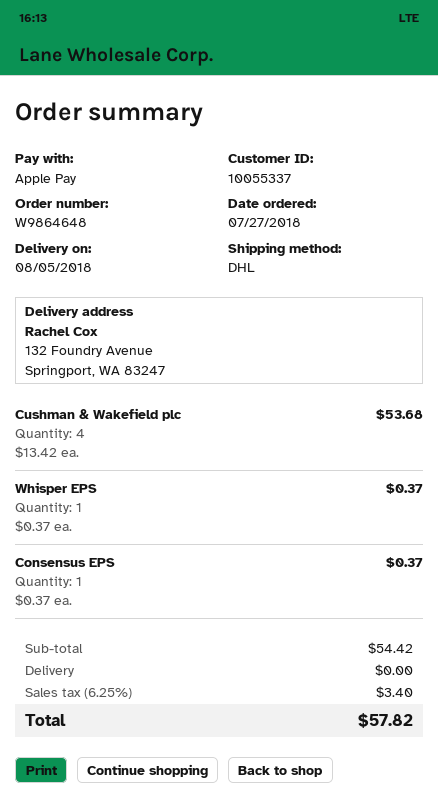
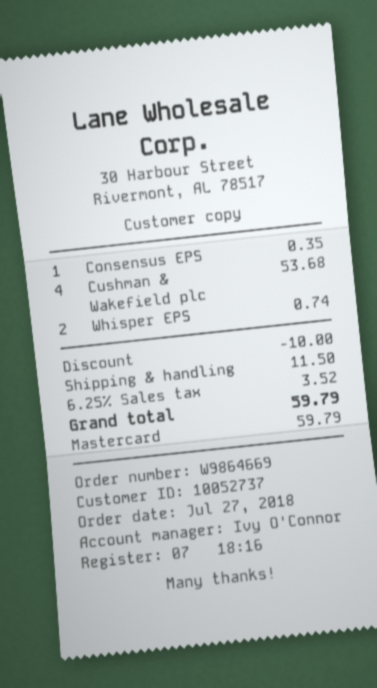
order number: W9864648 -> W9864669
customer number: 10055337 -> 10052737
payment method: Apple Pay -> Mastercard
Whisper EPS: 1 for 0.37 -> 2 for 0.74
Consensus EPS: 1 for 0.37 -> 1 for 0.35
discount: none -> 10.00
shipping: 0.00 -> 11.50
tax: 6.25% = 3.40 -> 6.25% = 3.52
total: 57.82 -> 59.79

